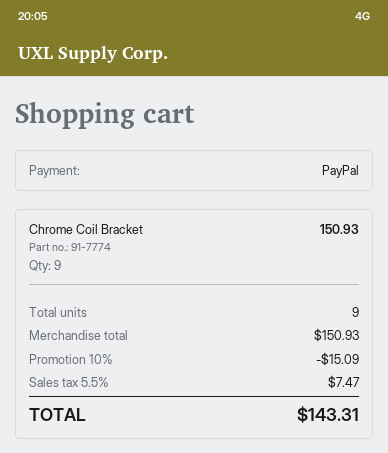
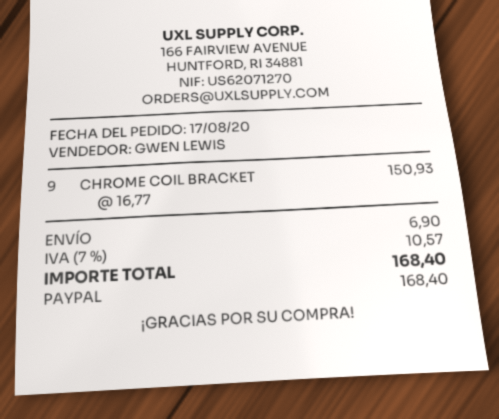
discount: 10% = 15.09 -> none
shipping: none -> 6.90
tax: 5.5% = 7.47 -> 7% = 10.57
total: 143.31 -> 168.40

